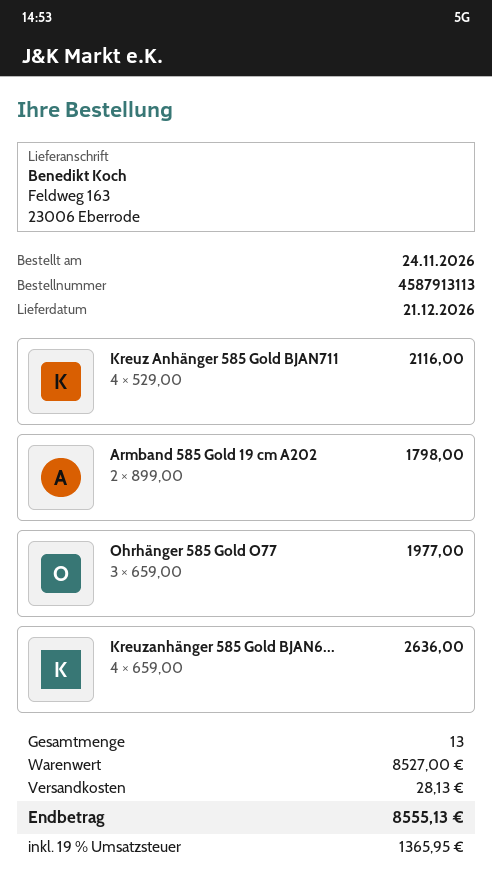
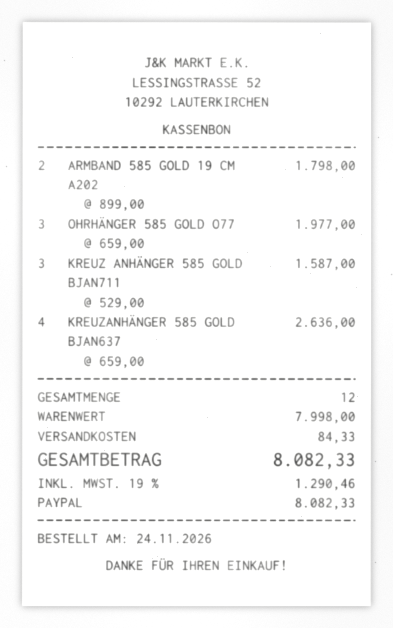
Kreuz Anhänger 585 Gold BJAN711: 4 x 529.00 = 2116.00 -> 3 x 529.00 = 1587.00
total quantity: 13 -> 12
subtotal: 8527.00 -> 7998.00
shipping: 28.13 -> 84.33
tax: 19% = 1365.95 -> 19% = 1290.46
total: 8555.13 -> 8082.33

